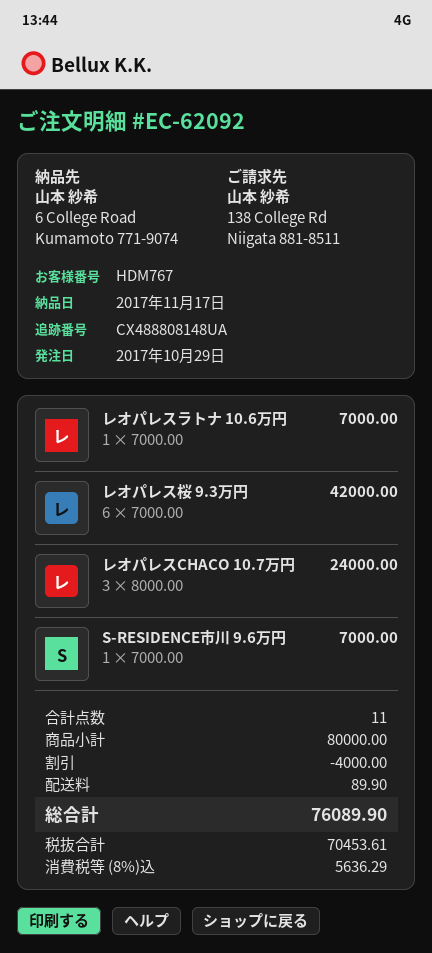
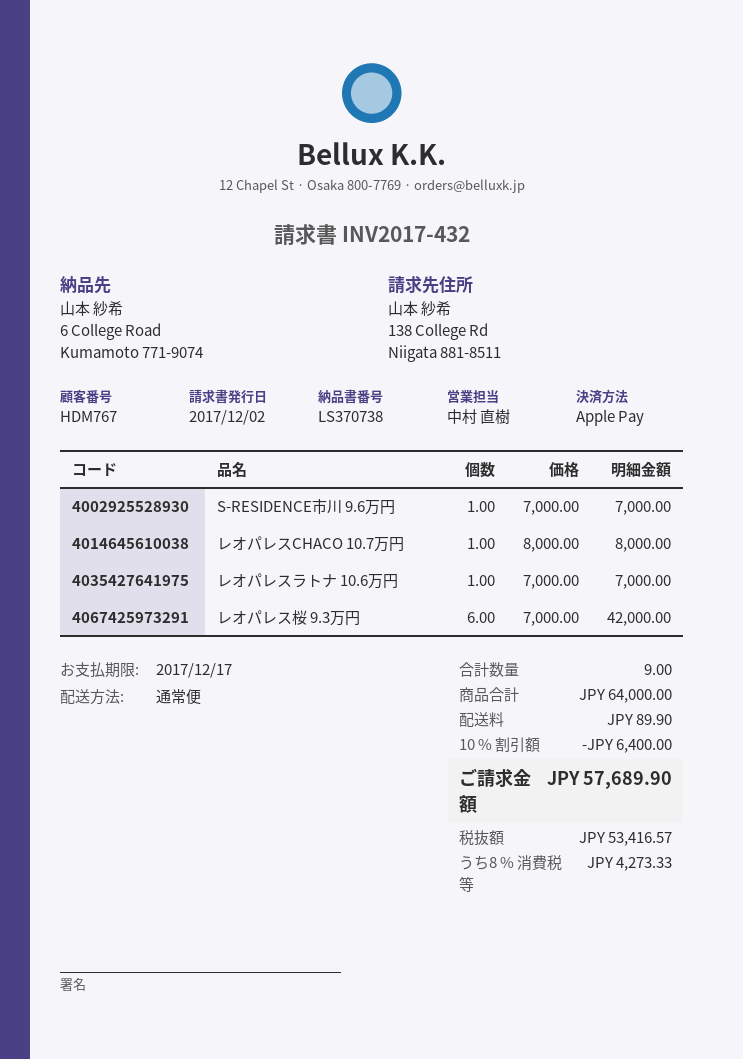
レオパレスCHACO 10.7万円: 3 x 8000.00 = 24000.00 -> 1 x 8000.00 = 8000.00
total quantity: 11 -> 9
subtotal: 80000.00 -> 64000.00
discount: 4000.00 -> 6400.00
net: 70453.61 -> 53416.57
tax: 8% = 5636.29 -> 8% = 4273.33
total: 76089.90 -> 57689.90

